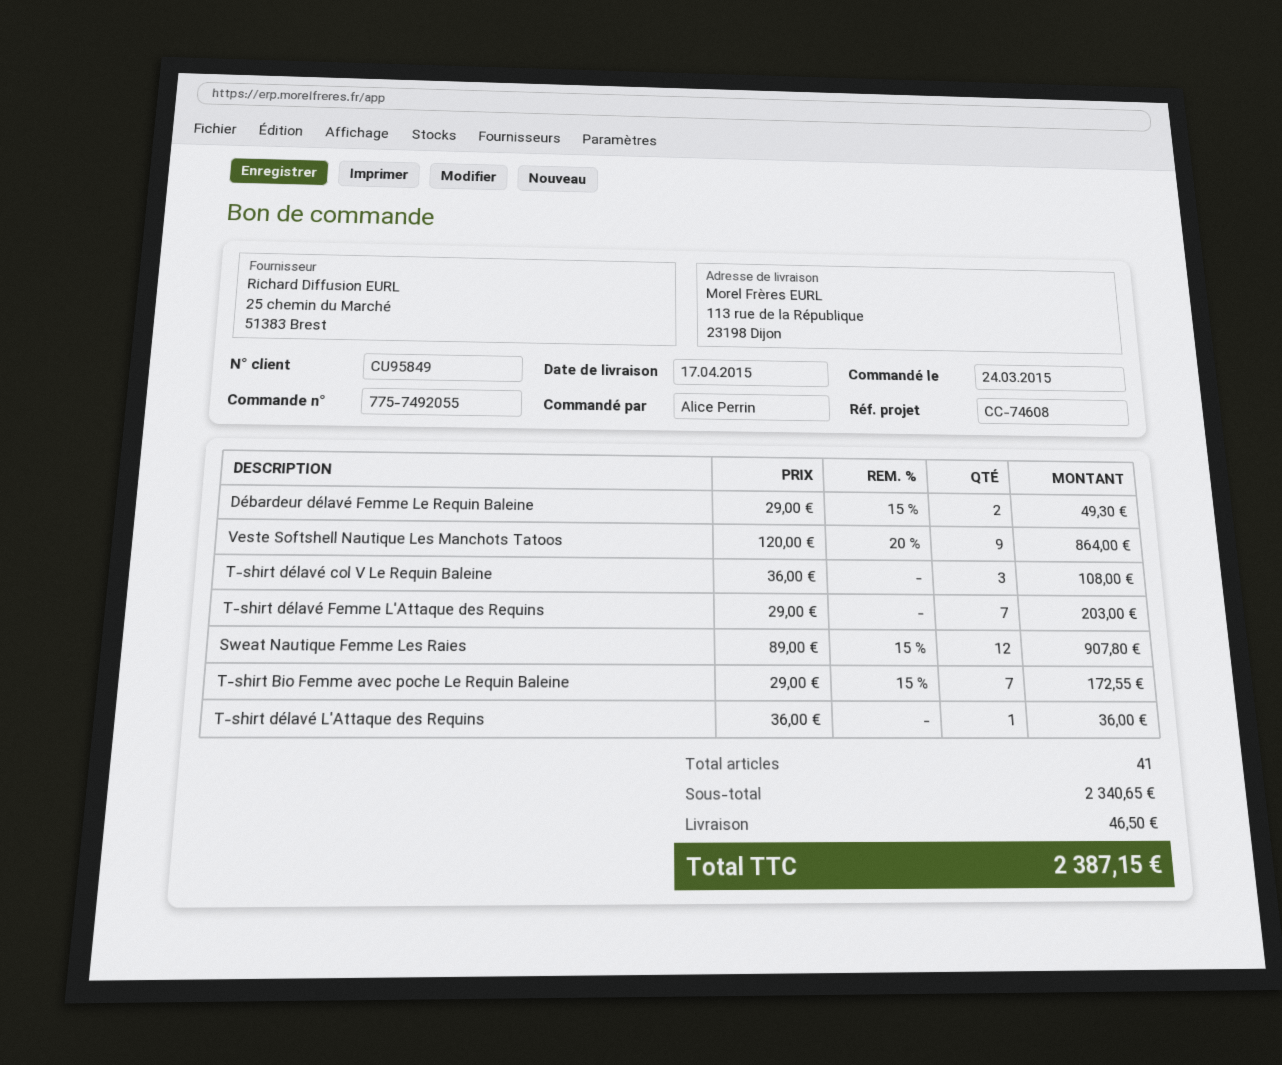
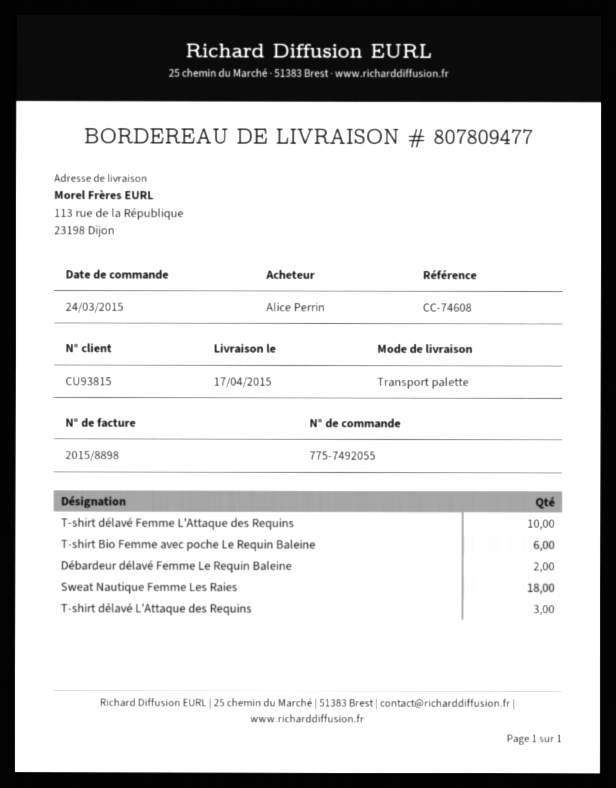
customer number: CU95849 -> CU93815
Veste Softshell Nautique Les Manchots Tatoos: 9 -> none
T-shirt délavé col V Le Requin Baleine: 3 -> none
T-shirt délavé Femme L'Attaque des Requins: 7 -> 10
Sweat Nautique Femme Les Raies: 12 -> 18
T-shirt Bio Femme avec poche Le Requin Baleine: 7 -> 6
T-shirt délavé L'Attaque des Requins: 1 -> 3

